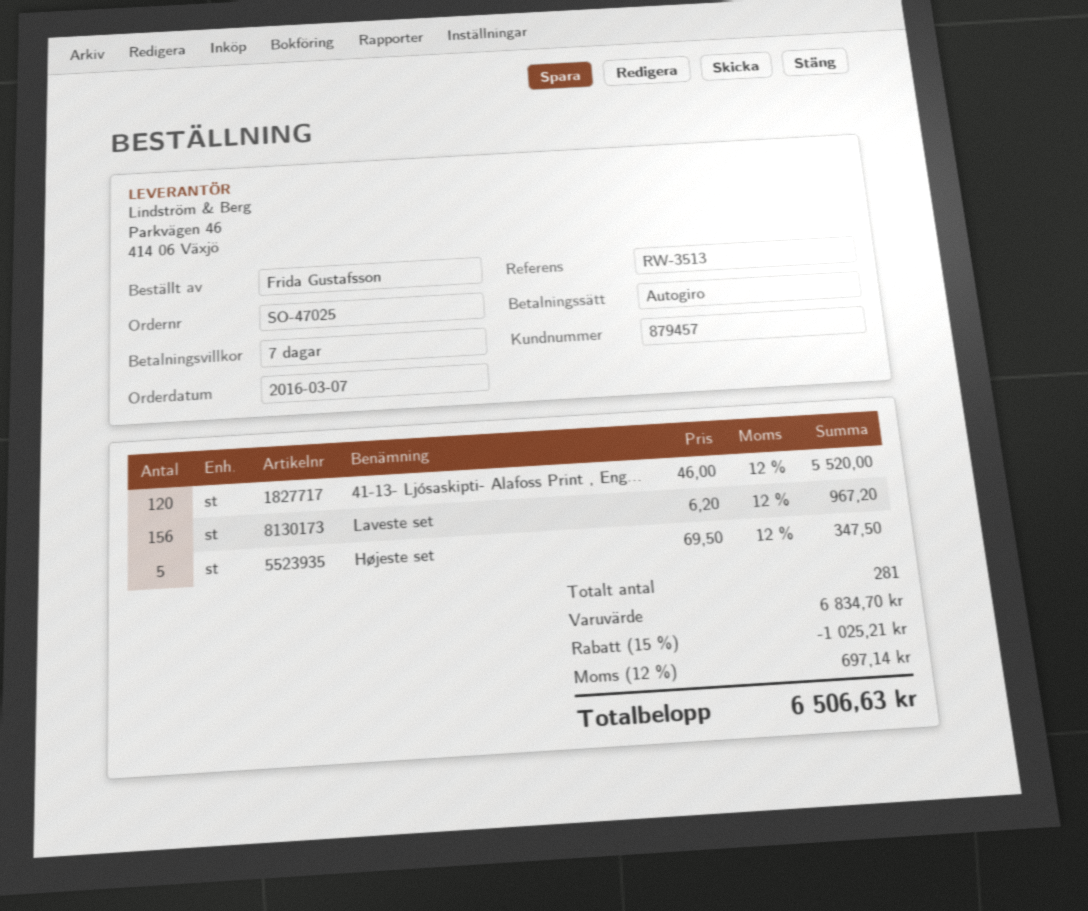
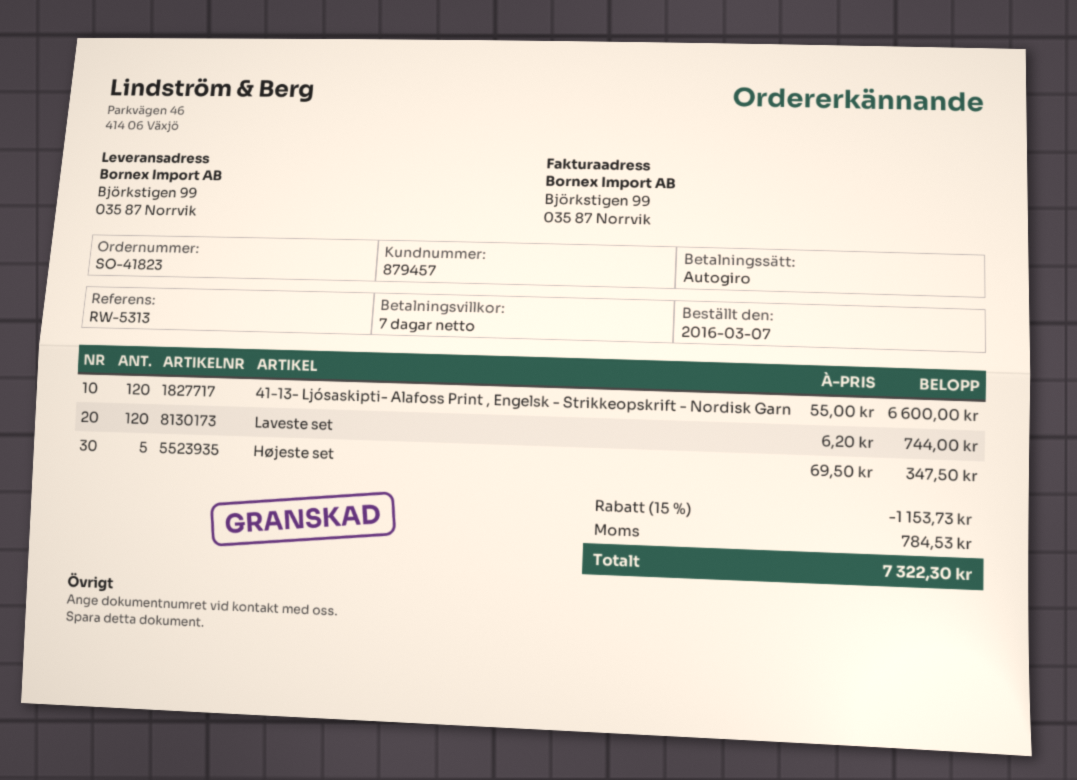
order number: SO-47025 -> SO-41823
reference: RW-3513 -> RW-5313
41-13- Ljósaskipti- Alafoss Print , Eng...: 120 x 46.00 = 5520.00 -> 120 x 55.00 = 6600.00
Laveste set: 156 x 6.20 = 967.20 -> 120 x 6.20 = 744.00
discount: 15% = 1025.21 -> 15% = 1153.73
tax: 697.14 -> 784.53
total: 6506.63 -> 7322.30

